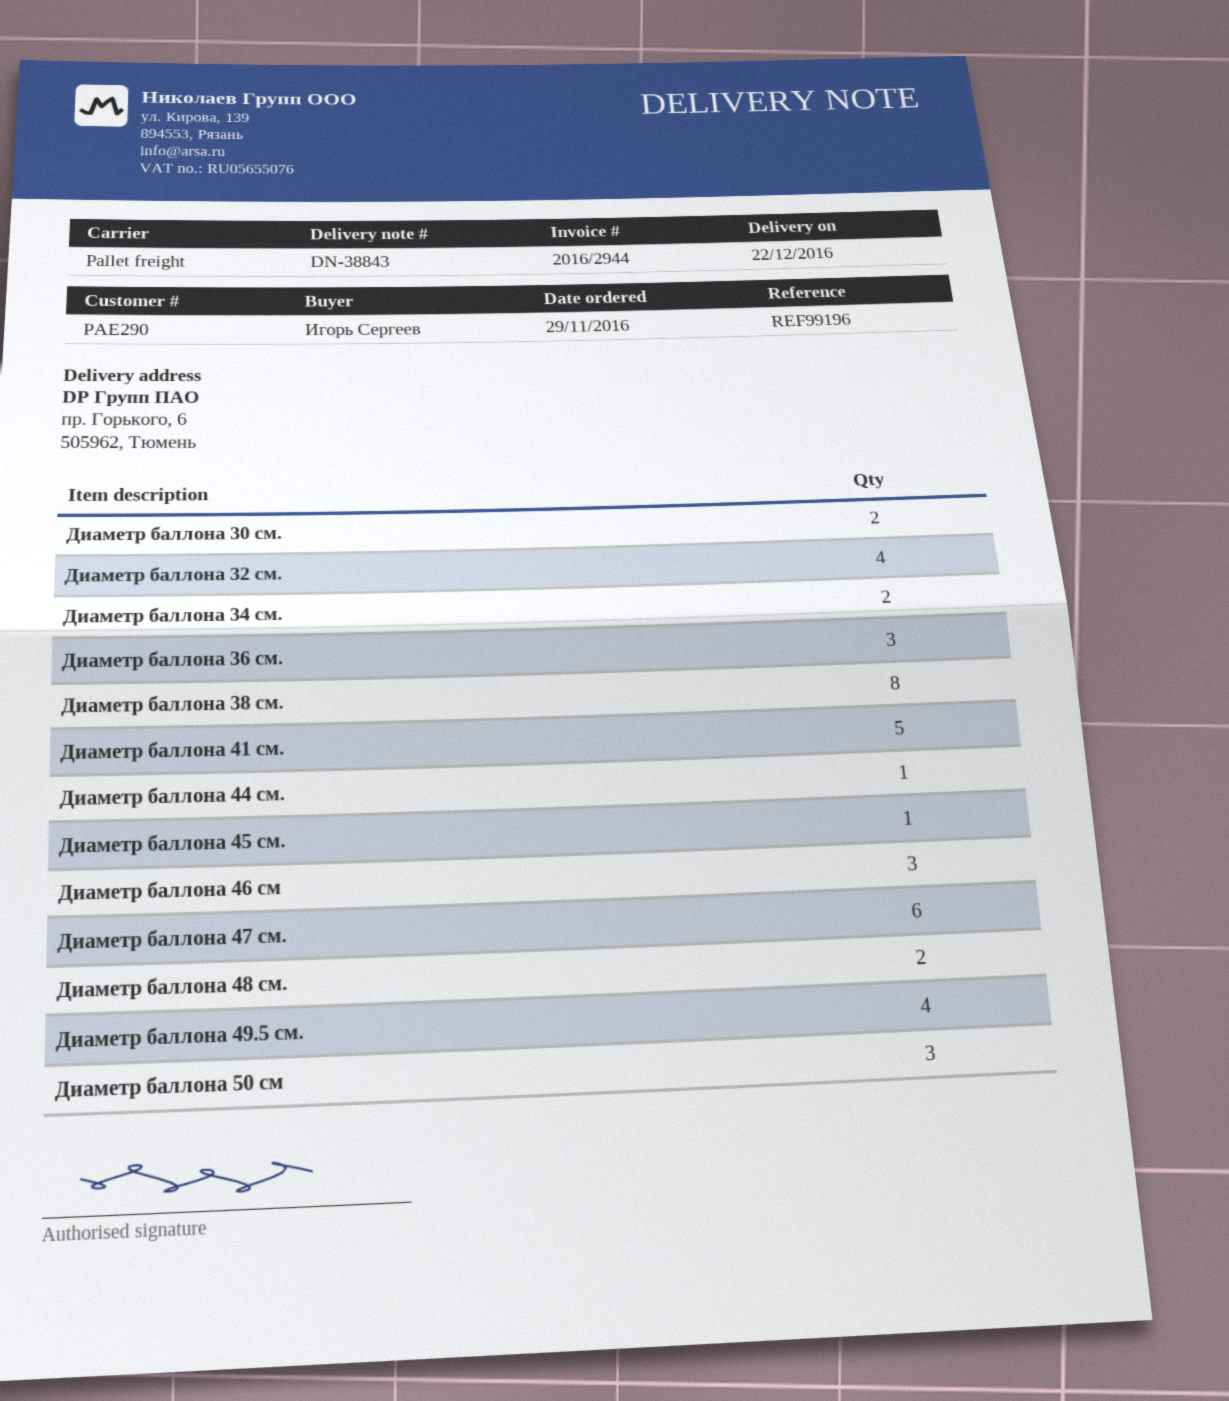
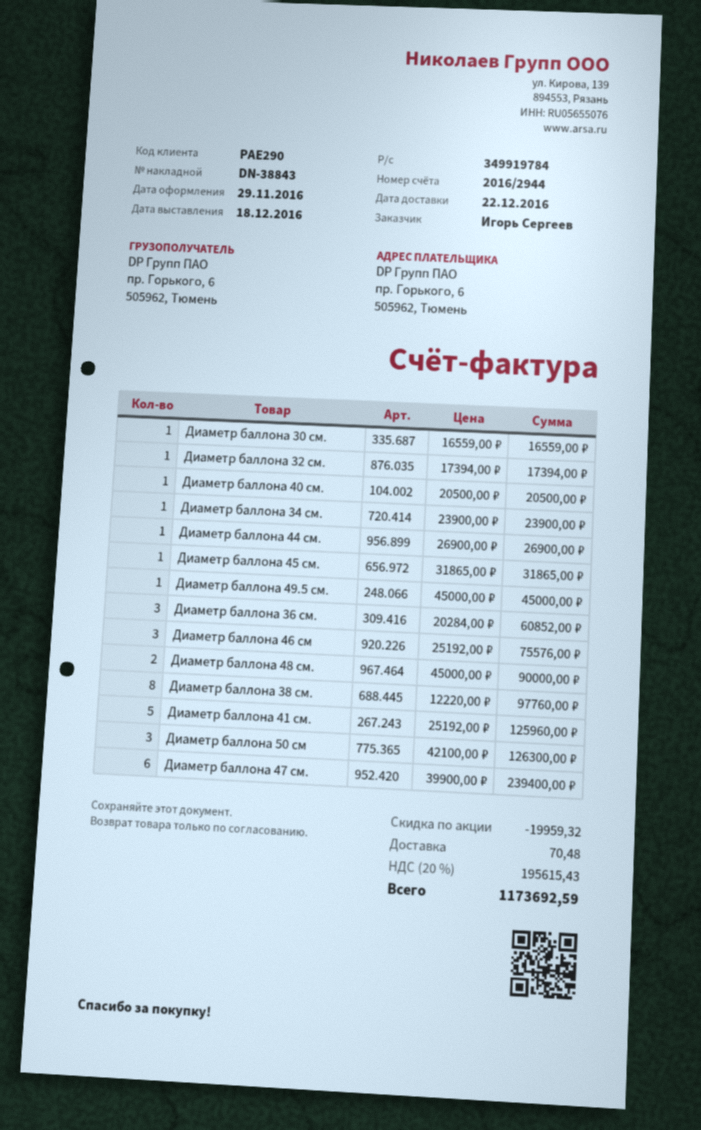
Диаметр баллона 30 см.: 2 -> 1
Диаметр баллона 32 см.: 4 -> 1
Диаметр баллона 34 см.: 2 -> 1
Диаметр баллона 49.5 см.: 4 -> 1
Диаметр баллона 40 см.: none -> 1

